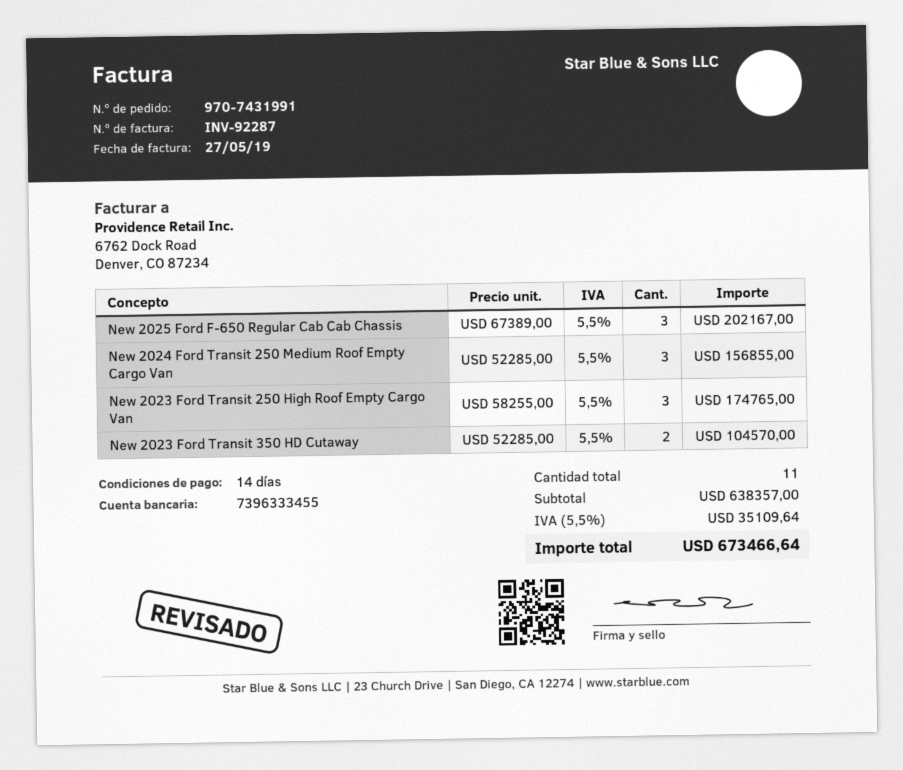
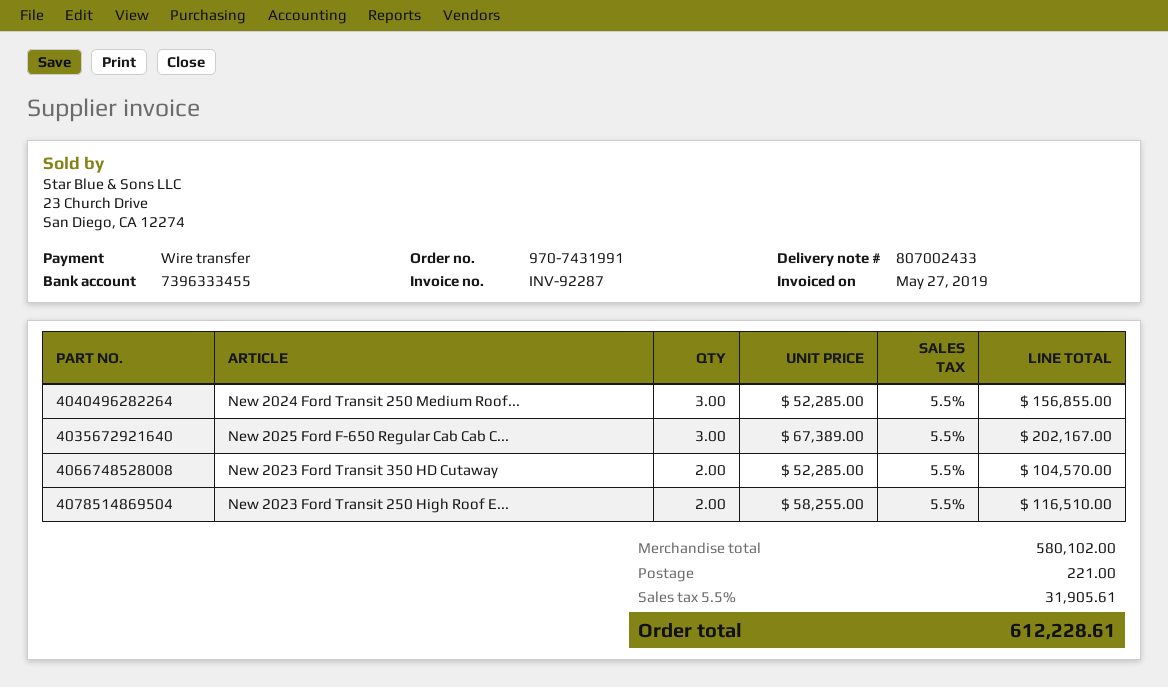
New 2023 Ford Transit 250 High Roof Empty Cargo Van: 3 x 58255.00 = 174765.00 -> 2 x 58255.00 = 116510.00
subtotal: 638357.00 -> 580102.00
shipping: none -> 221.00
tax: 5.5% = 35109.64 -> 5.5% = 31905.61
total: 673466.64 -> 612228.61

